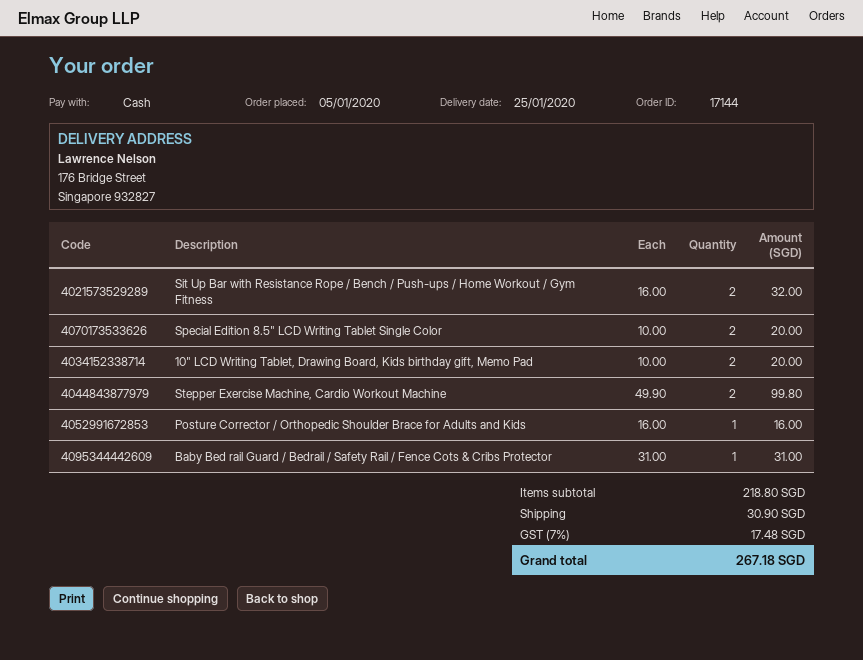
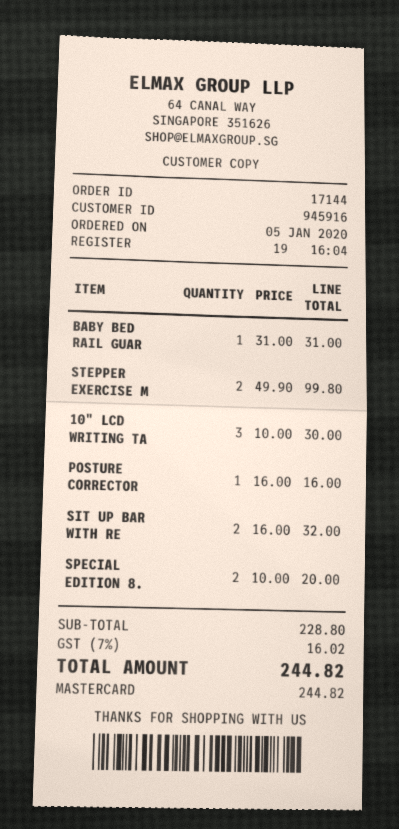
payment method: cash -> Mastercard
10" LCD Writing Tablet, Drawing Board, Kids birthday gift, Memo Pad: 2 x 10.00 = 20.00 -> 3 x 10.00 = 30.00
subtotal: 218.80 -> 228.80
shipping: 30.90 -> none
tax: 7% = 17.48 -> 7% = 16.02
total: 267.18 -> 244.82

